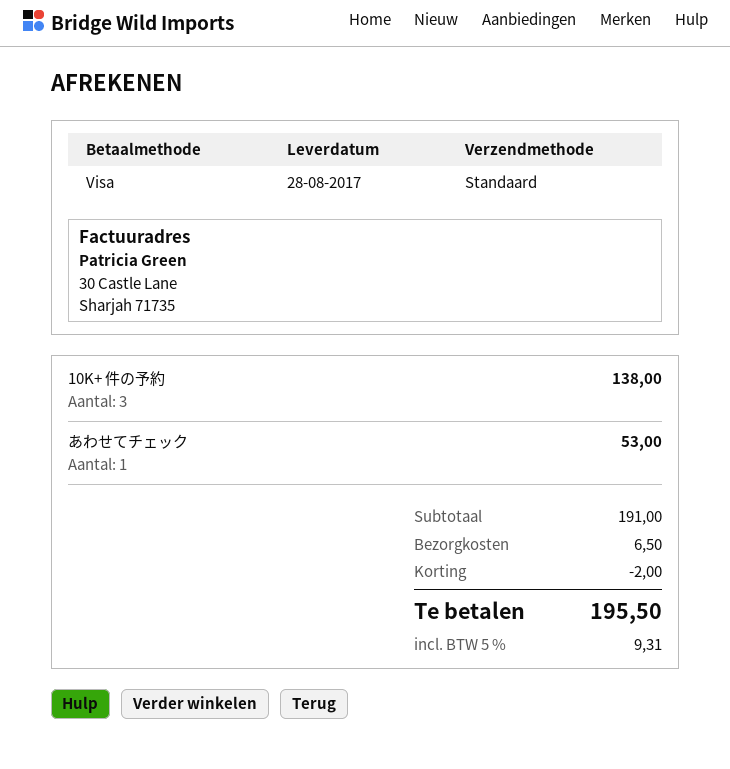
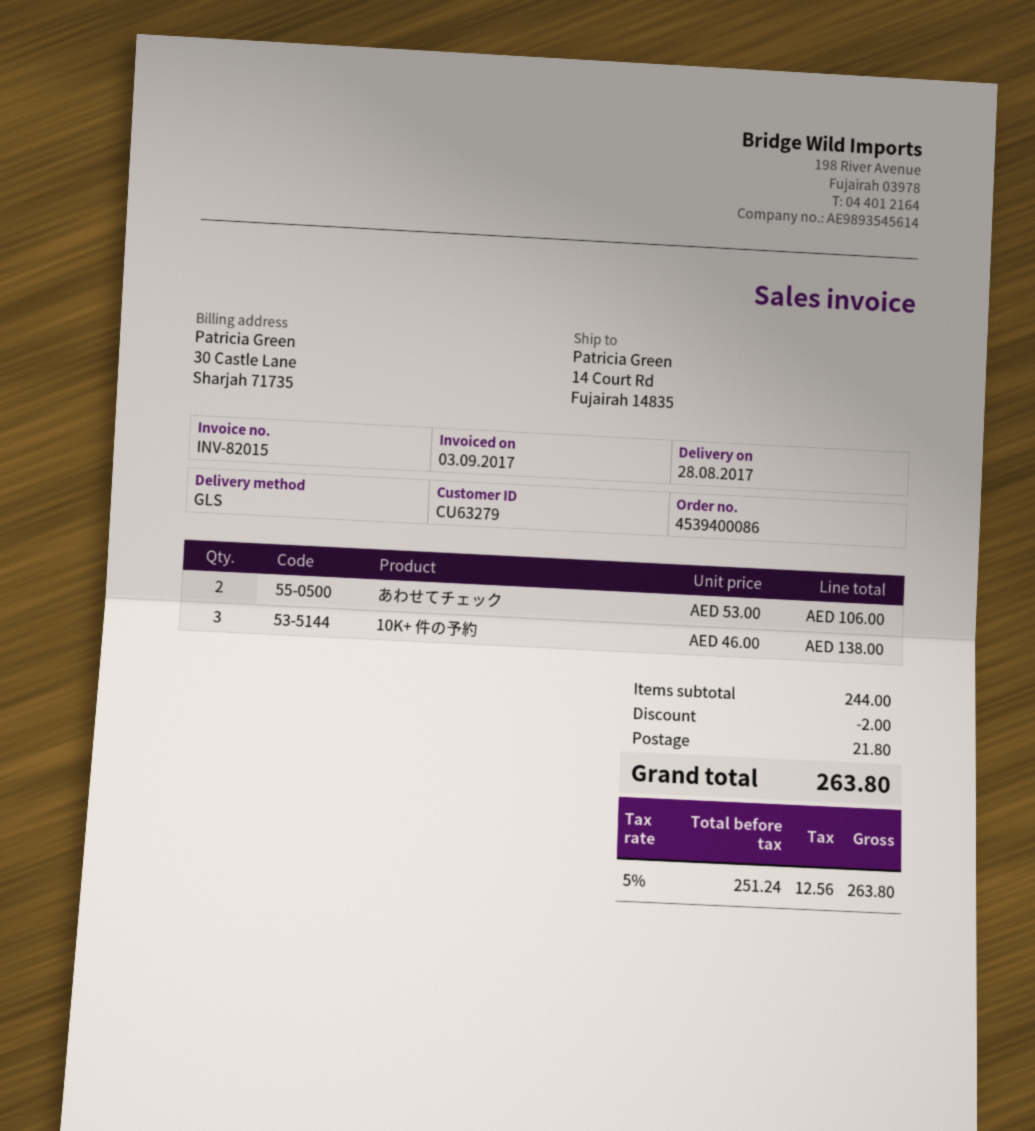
shipping method: standard -> GLS
あわせてチェック: 1 for 53.00 -> 2 for 106.00
subtotal: 191.00 -> 244.00
shipping: 6.50 -> 21.80
tax: 5% = 9.31 -> 5% = 12.56
total: 195.50 -> 263.80

